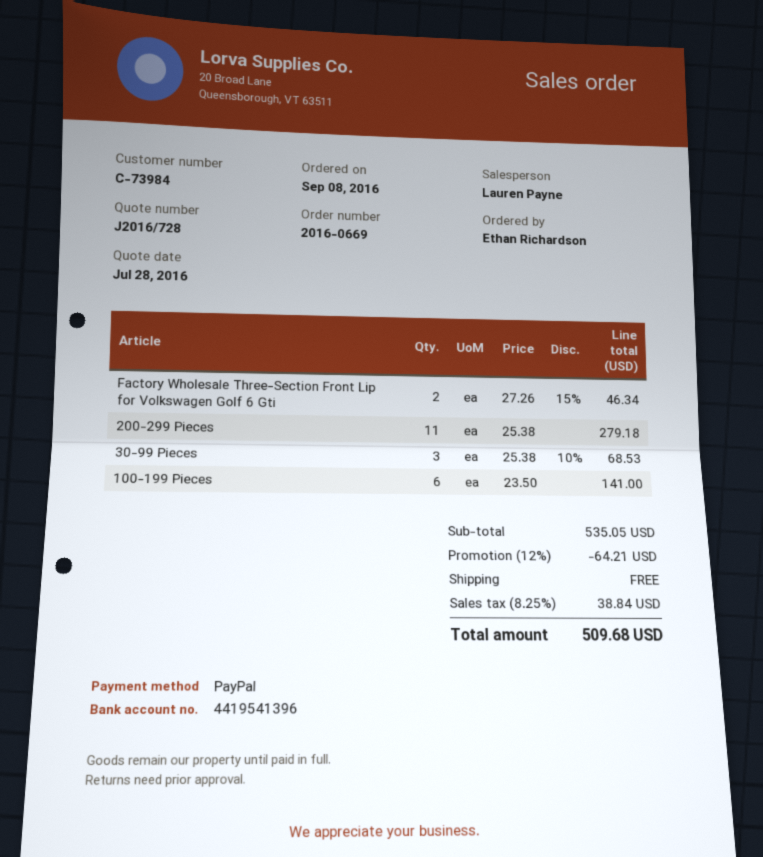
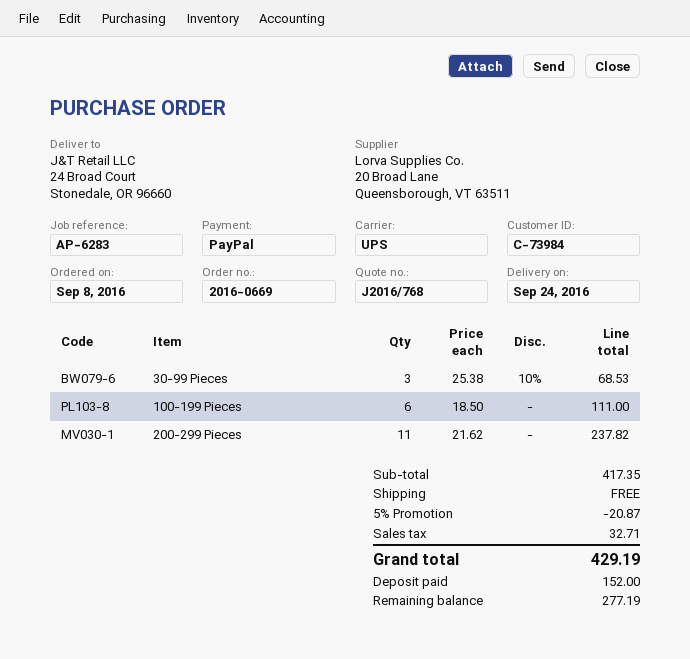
quote number: J2016/728 -> J2016/768
Factory Wholesale Three-Section Front Lip for Volkswagen Golf 6 Gti: 2 x 27.26 - 15% = 46.34 -> none
200-299 Pieces: 11 x 25.38 = 279.18 -> 11 x 21.62 = 237.82
100-199 Pieces: 6 x 23.50 = 141.00 -> 6 x 18.50 = 111.00
subtotal: 535.05 -> 417.35
discount: 12% = 64.21 -> 5% = 20.87
tax: 38.84 -> 32.71
total: 509.68 -> 429.19

